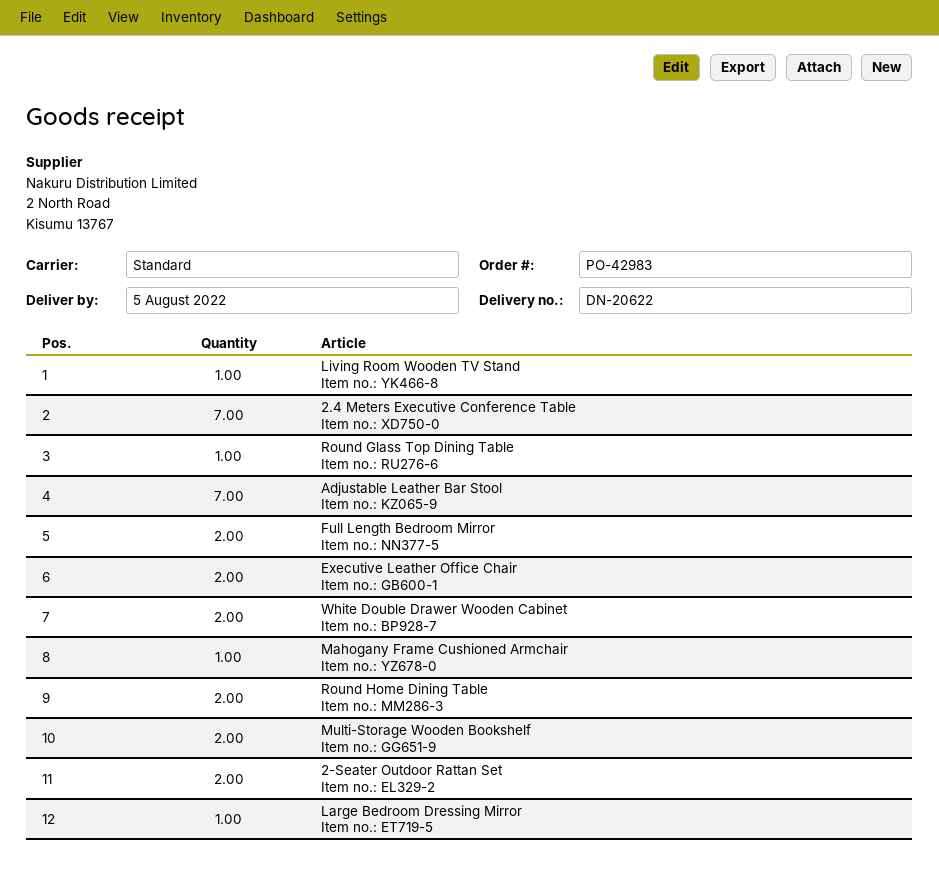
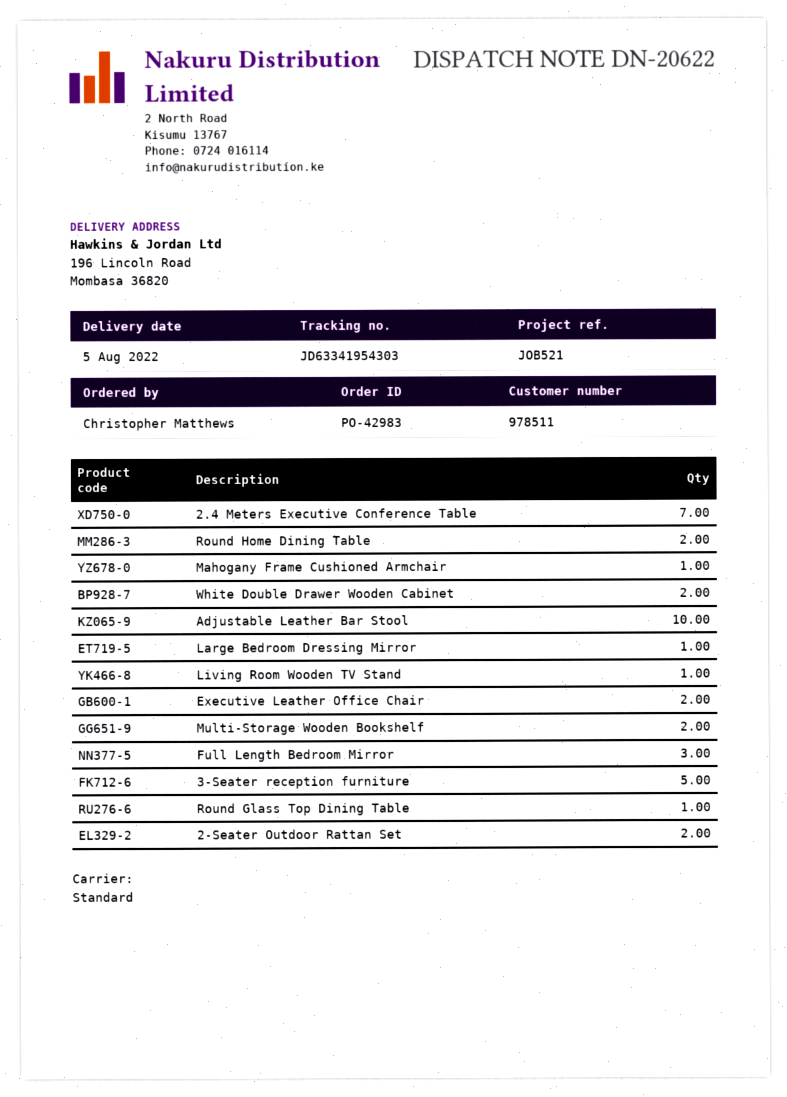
Adjustable Leather Bar Stool: 7 -> 10
Full Length Bedroom Mirror: 2 -> 3
3-Seater reception furniture: none -> 5

